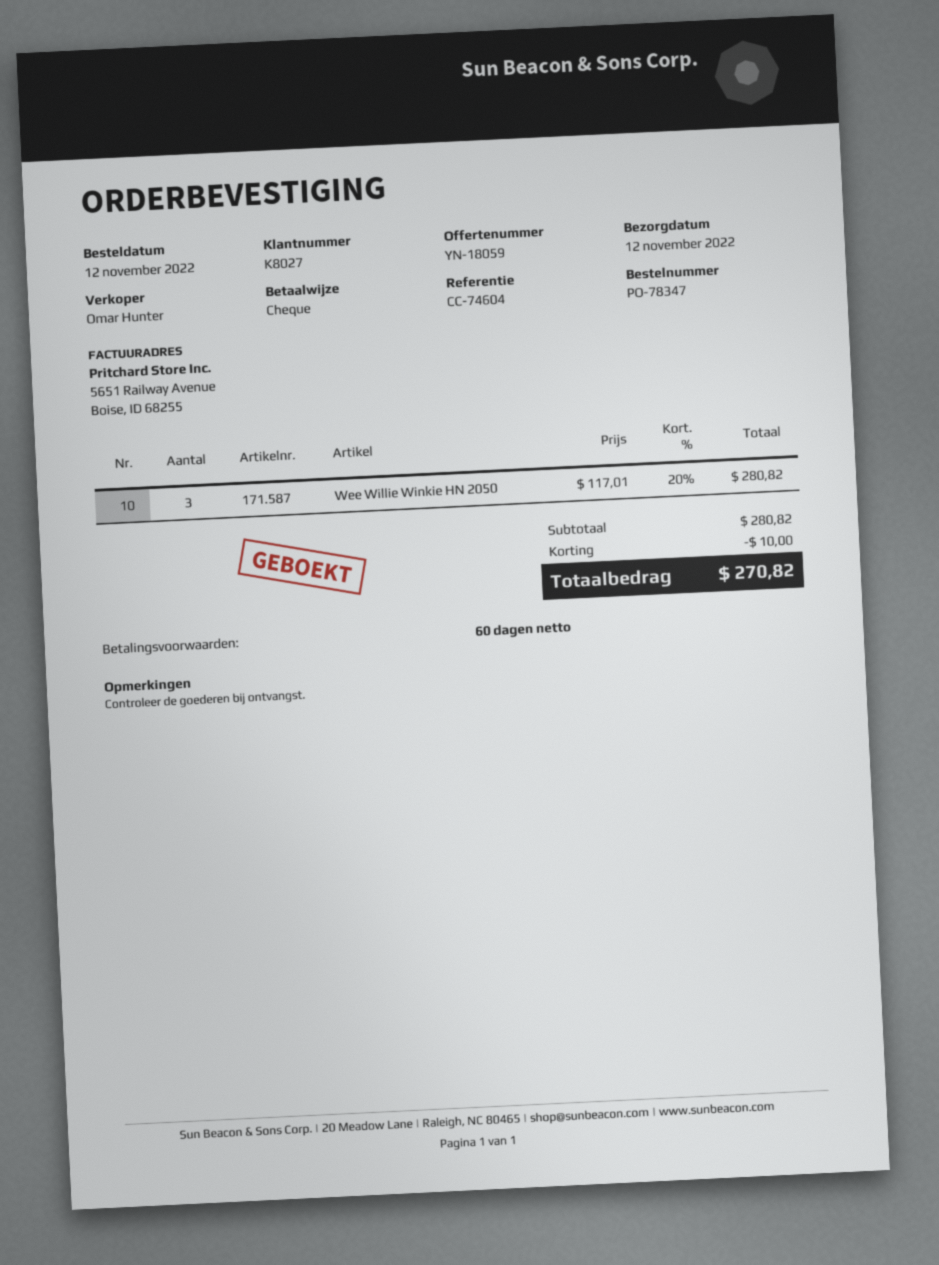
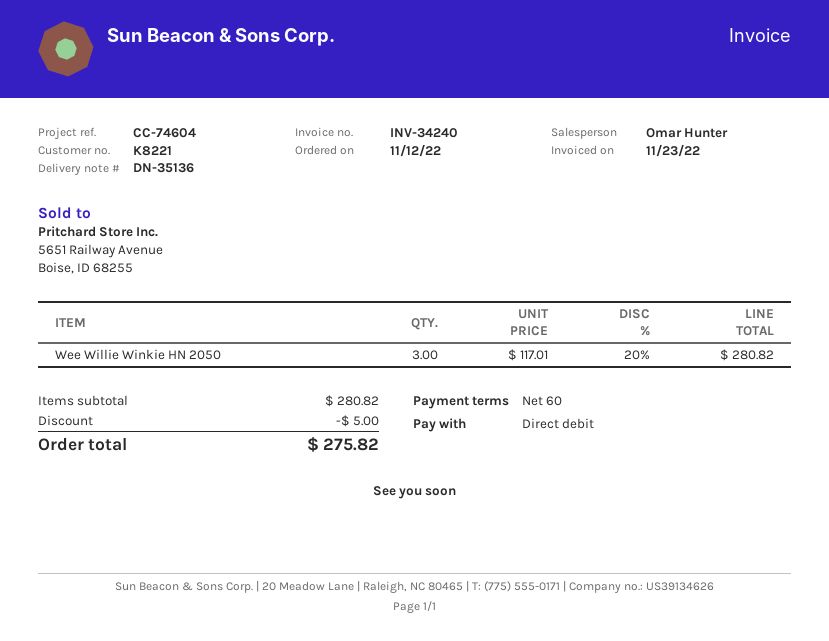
customer number: K8027 -> K8221
payment method: cheque -> direct debit
discount: 10.00 -> 5.00
total: 270.82 -> 275.82

